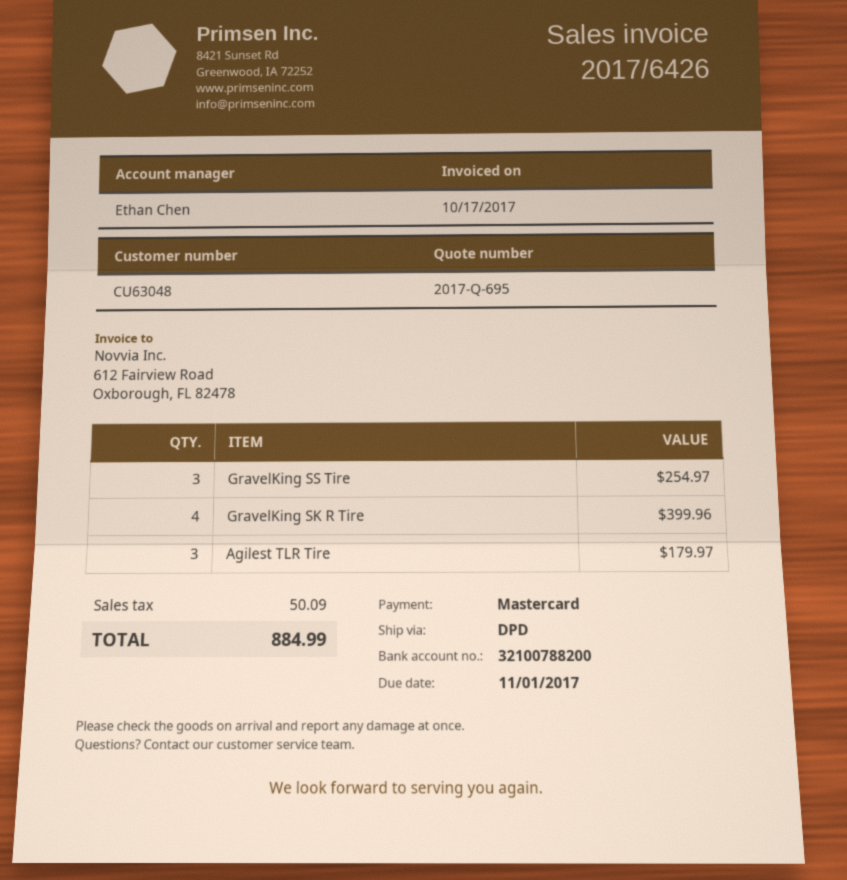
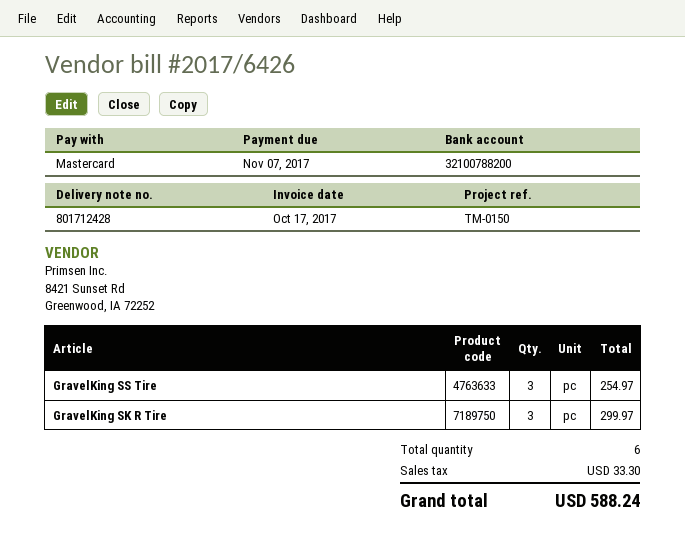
due date: 2017-11-01 -> 2017-11-07
GravelKing SK R Tire: 4 for 399.96 -> 3 for 299.97
Agilest TLR Tire: 3 for 179.97 -> none
tax: 50.09 -> 33.30
total: 884.99 -> 588.24

